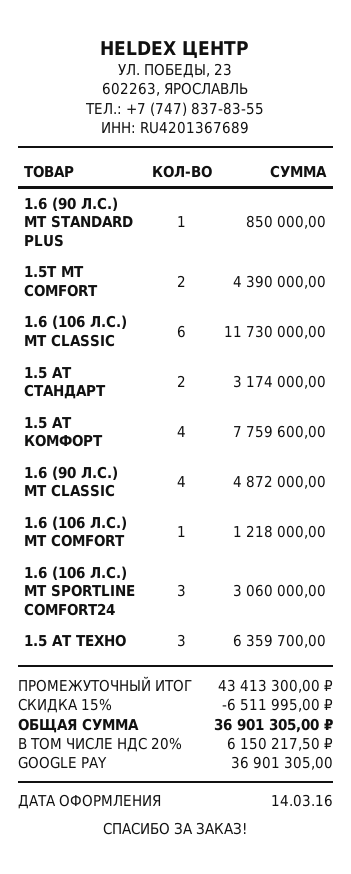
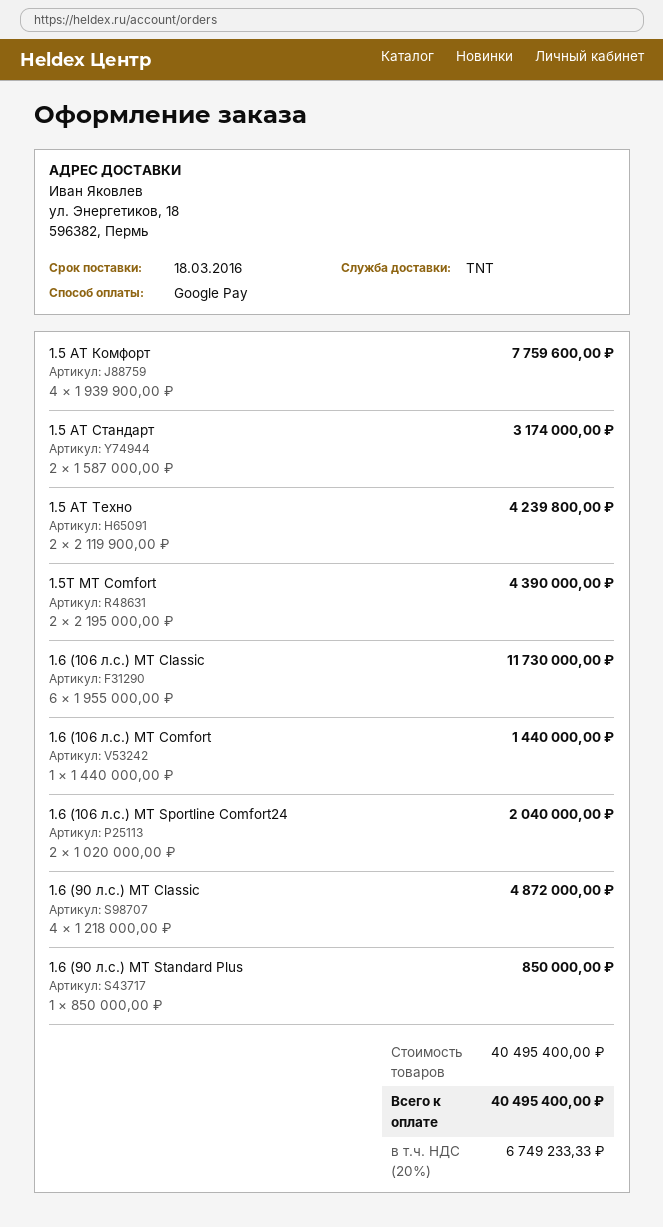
1.6 (106 Л.С.) MT COMFORT: 1 for 1218000.00 -> 1 for 1440000.00
1.6 (106 Л.С.) MT SPORTLINE COMFORT24: 3 for 3060000.00 -> 2 for 2040000.00
1.5 AT ТЕХНО: 3 for 6359700.00 -> 2 for 4239800.00
subtotal: 43413300.00 -> 40495400.00
discount: 15% = 6511995.00 -> none
tax: 20% = 6150217.50 -> 20% = 6749233.33
total: 36901305.00 -> 40495400.00

